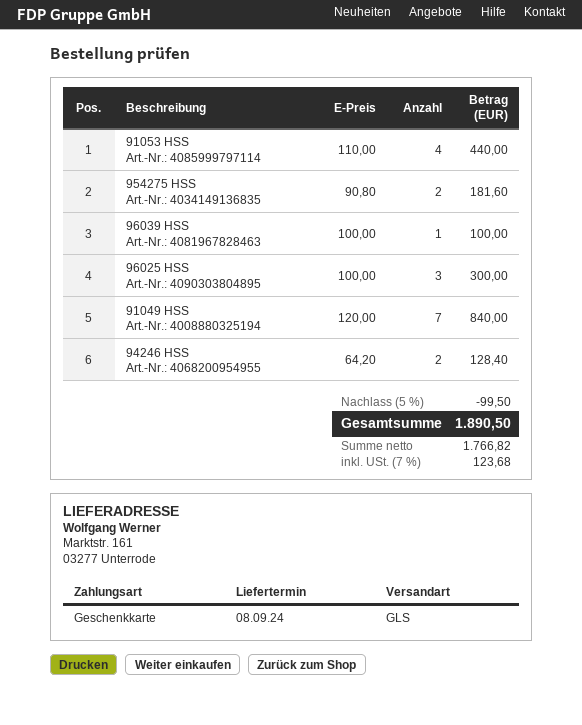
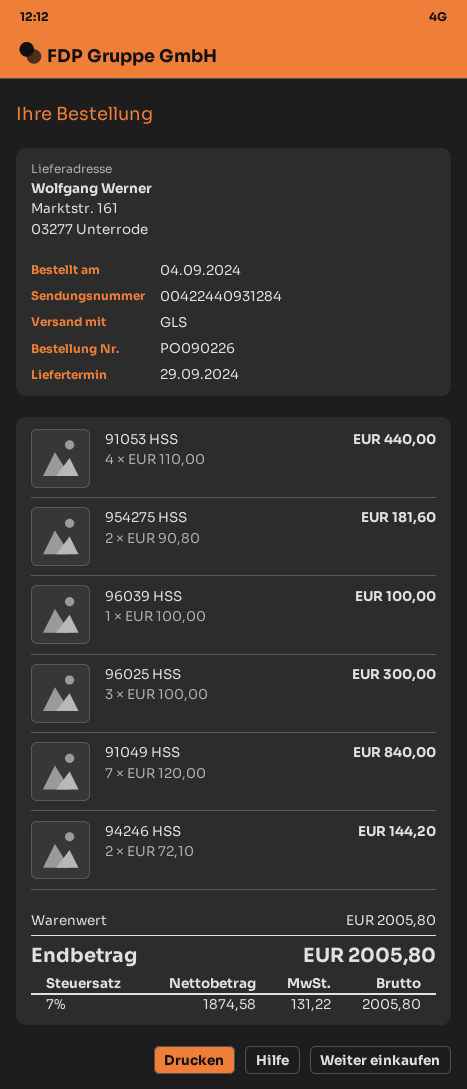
delivery date: 2024-09-08 -> 2024-09-29
94246 HSS: 2 x 64.20 = 128.40 -> 2 x 72.10 = 144.20
discount: 5% = 99.50 -> none
net: 1766.82 -> 1874.58
tax: 7% = 123.68 -> 7% = 131.22
total: 1890.50 -> 2005.80

